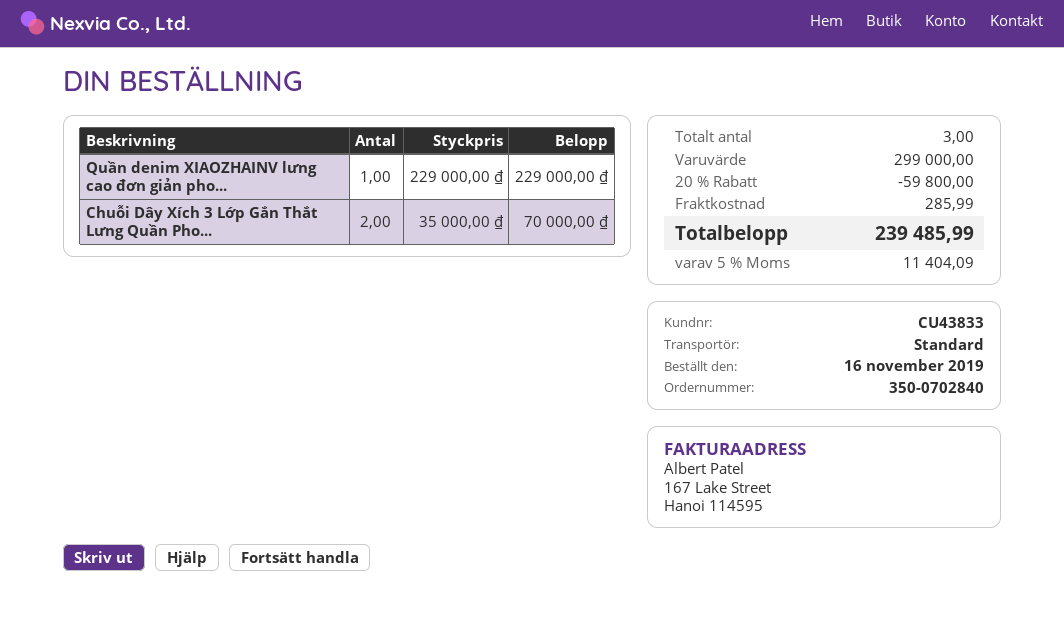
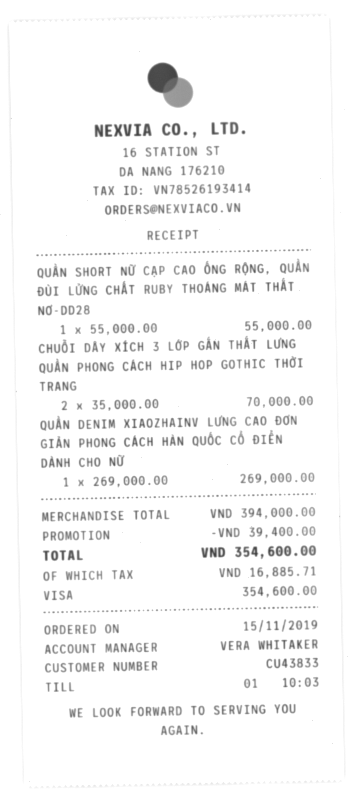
order date: 2019-11-16 -> 2019-11-15
Quần denim XIAOZHAINV lưng cao đơn giản pho...: 1 x 229000.00 = 229000.00 -> 1 x 269000.00 = 269000.00
QUẦN SHORT NỮ CẠP CAO ỐNG RỘNG, QUẦN ĐÙI LỬNG CHẤT RUBY THOÁNG MÁT THẮT NƠ-DD28: none -> 1 x 55000.00 = 55000.00
subtotal: 299000.00 -> 394000.00
discount: 59800.00 -> 39400.00
shipping: 285.99 -> none
tax: 11404.09 -> 16885.71
total: 239485.99 -> 354600.00

